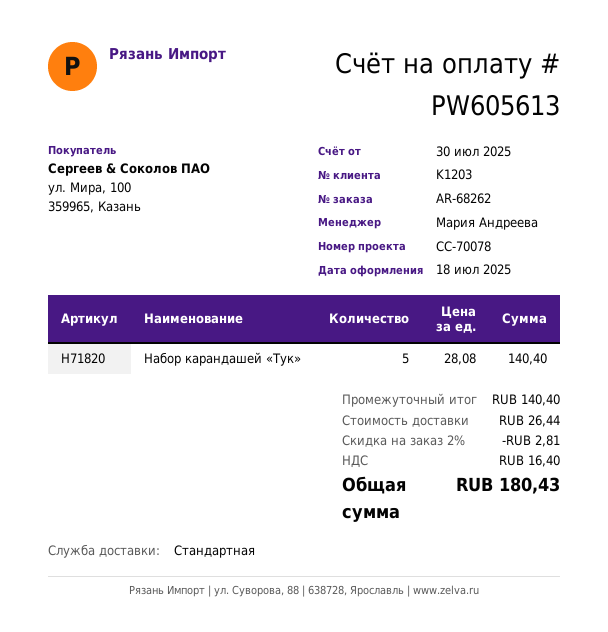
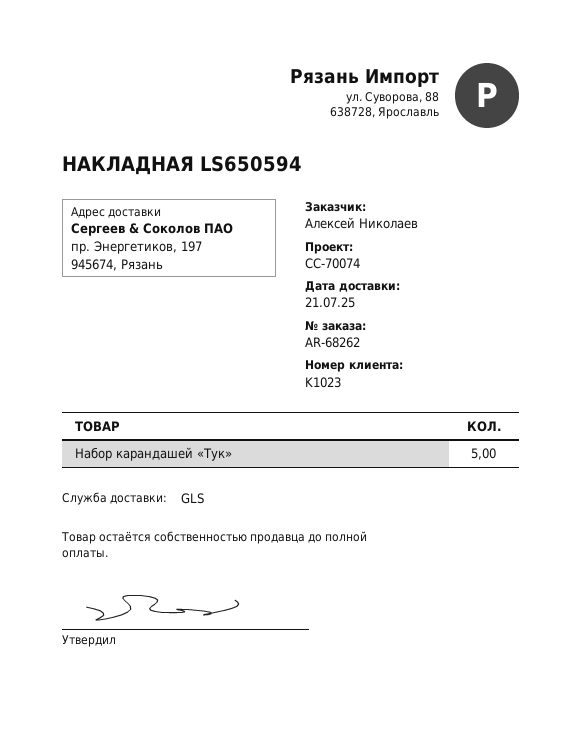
customer number: K1203 -> K1023
reference: CC-70078 -> CC-70074
shipping method: standard -> GLS

